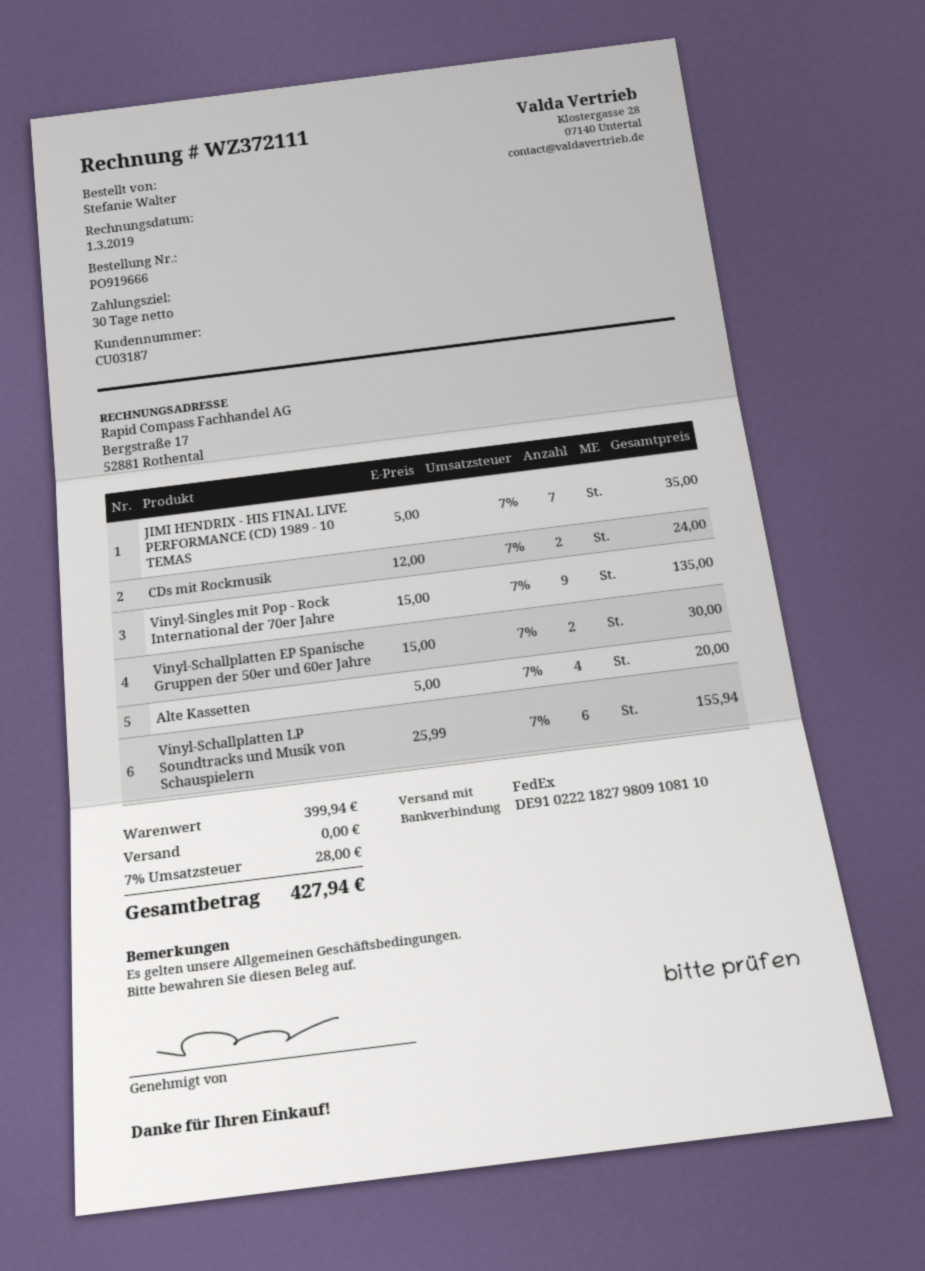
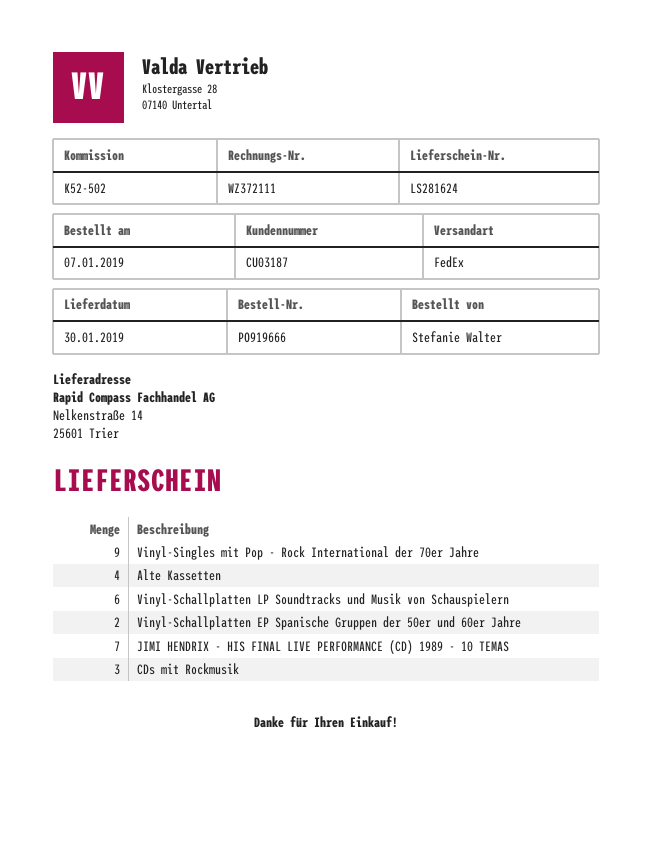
CDs mit Rockmusik: 2 -> 3

